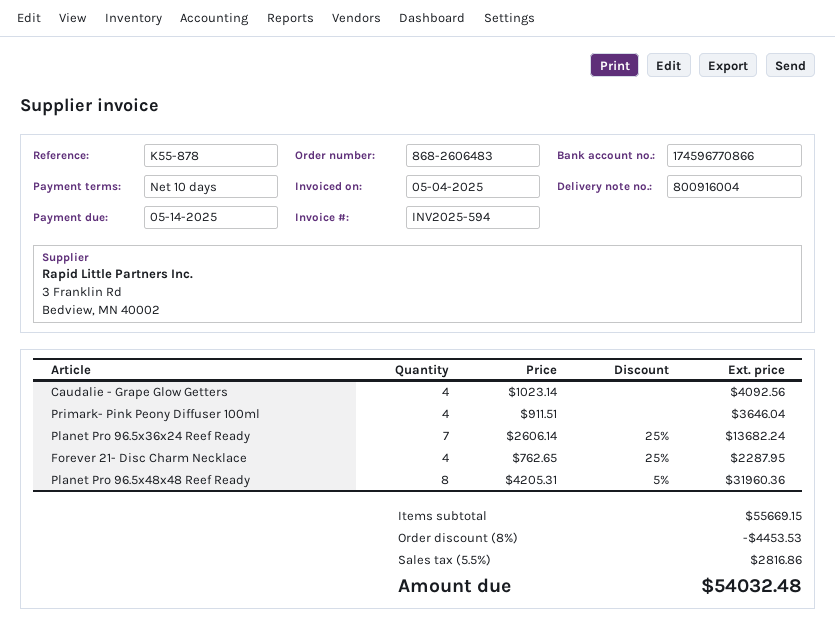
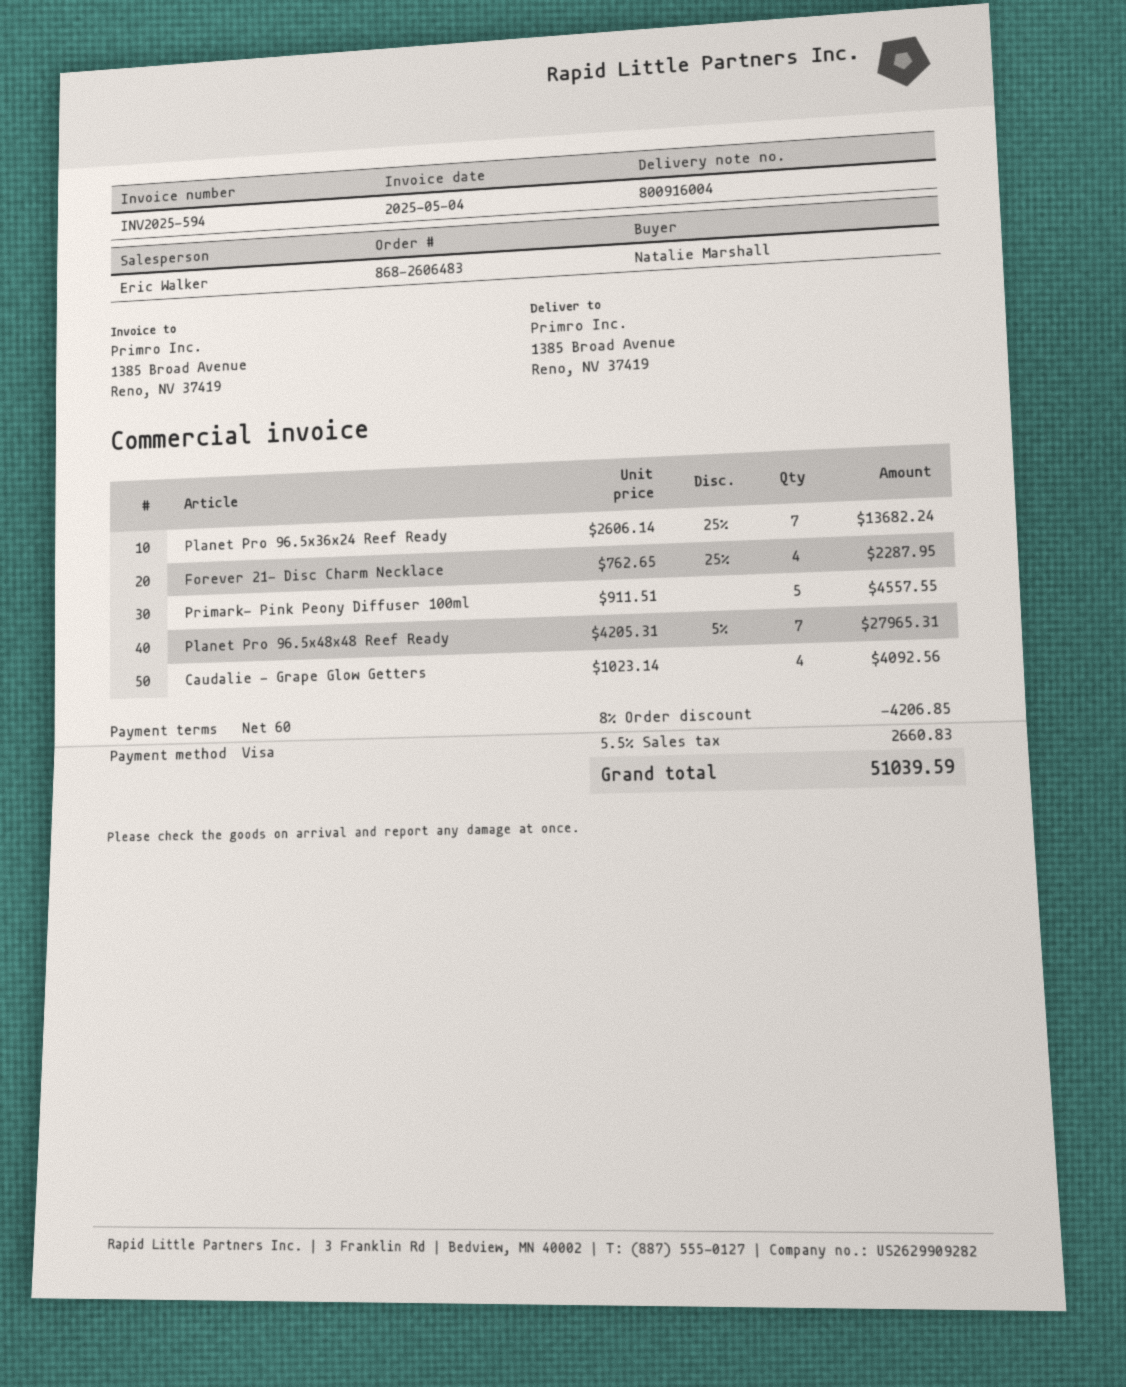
payment terms: 10 days -> 60 days
Primark- Pink Peony Diffuser 100ml: 4 x 911.51 = 3646.04 -> 5 x 911.51 = 4557.55
Planet Pro 96.5x48x48 Reef Ready: 8 x 4205.31 - 5% = 31960.36 -> 7 x 4205.31 - 5% = 27965.31
discount: 8% = 4453.53 -> 8% = 4206.85
tax: 5.5% = 2816.86 -> 5.5% = 2660.83
total: 54032.48 -> 51039.59

